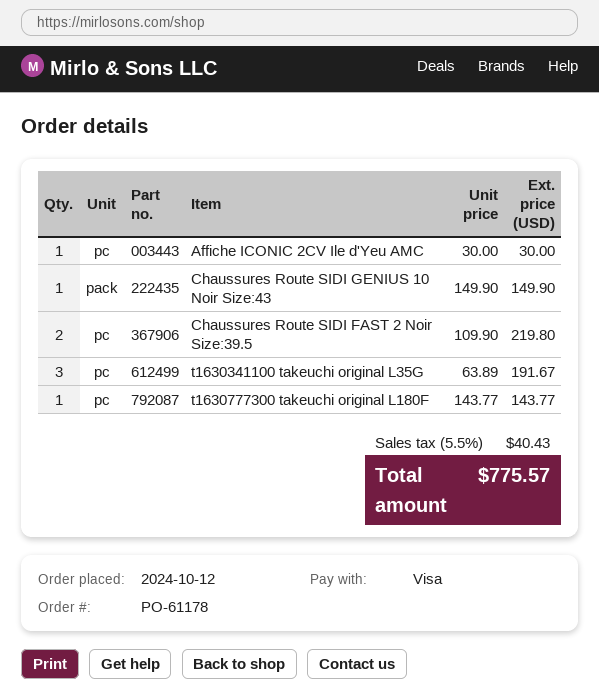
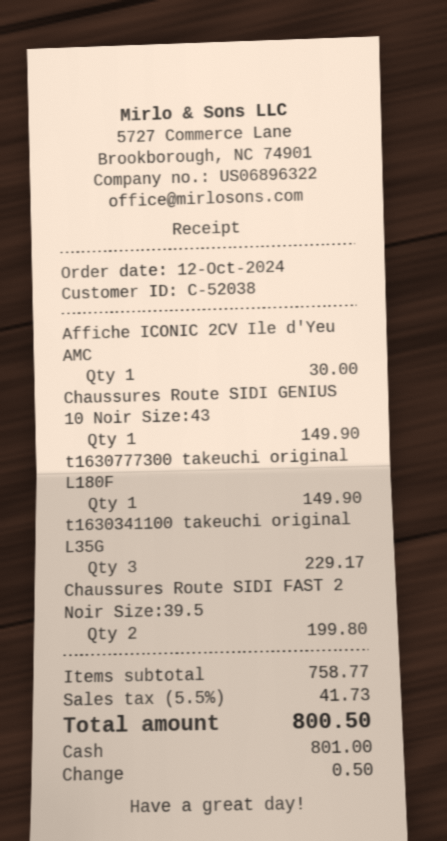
payment method: Visa -> cash
Chaussures Route SIDI FAST 2 Noir Size:39.5: 2 for 219.80 -> 2 for 199.80
t1630341100 takeuchi original L35G: 3 for 191.67 -> 3 for 229.17
t1630777300 takeuchi original L180F: 1 for 143.77 -> 1 for 149.90
tax: 5.5% = 40.43 -> 5.5% = 41.73
total: 775.57 -> 800.50

